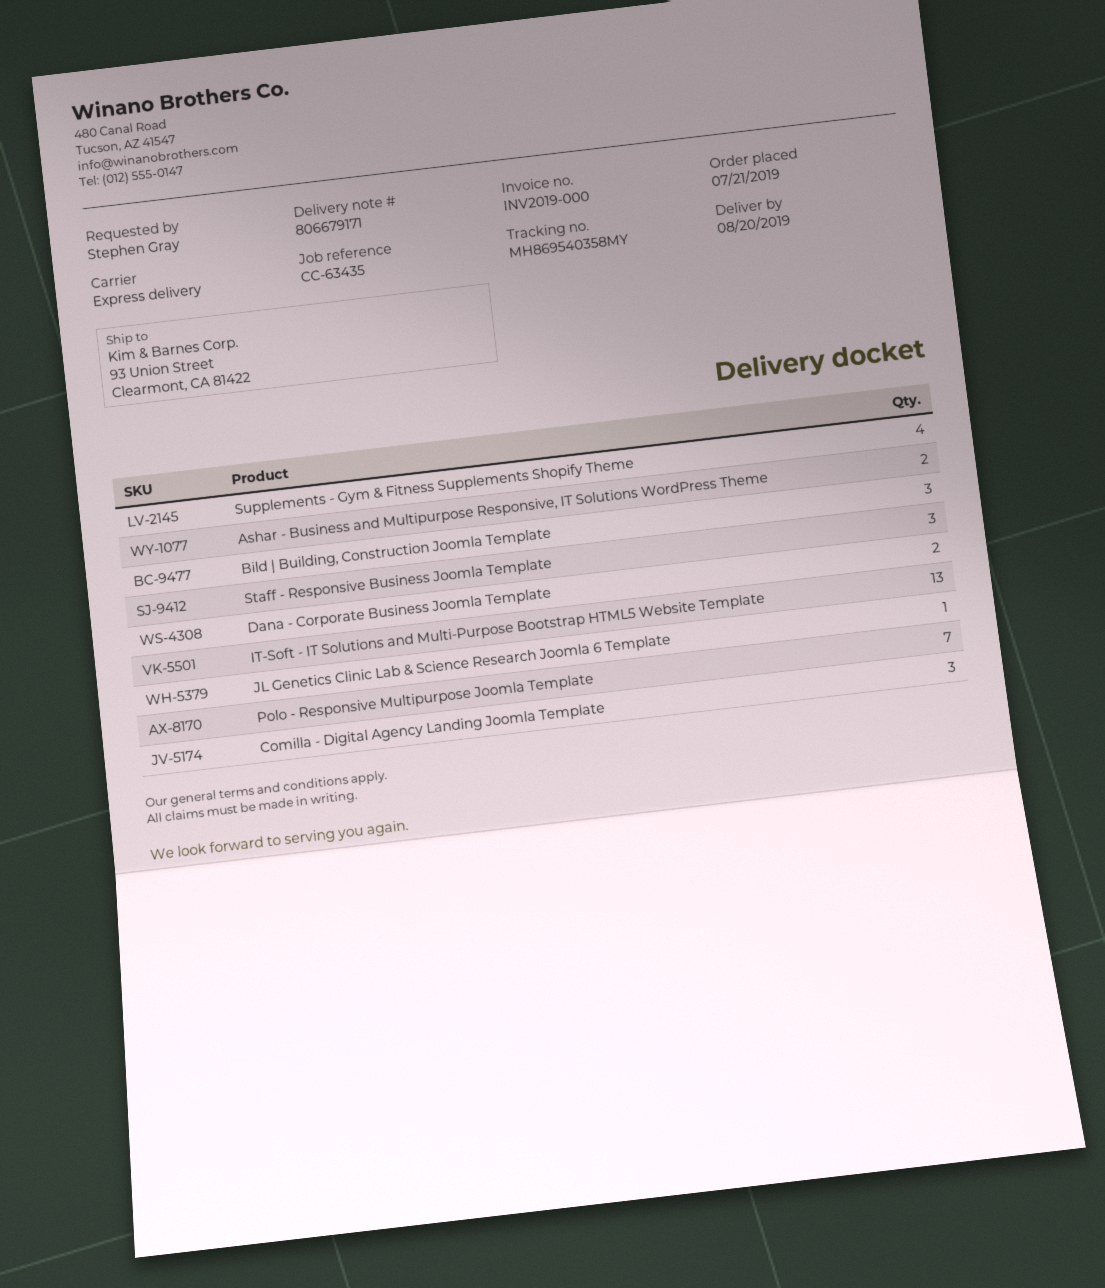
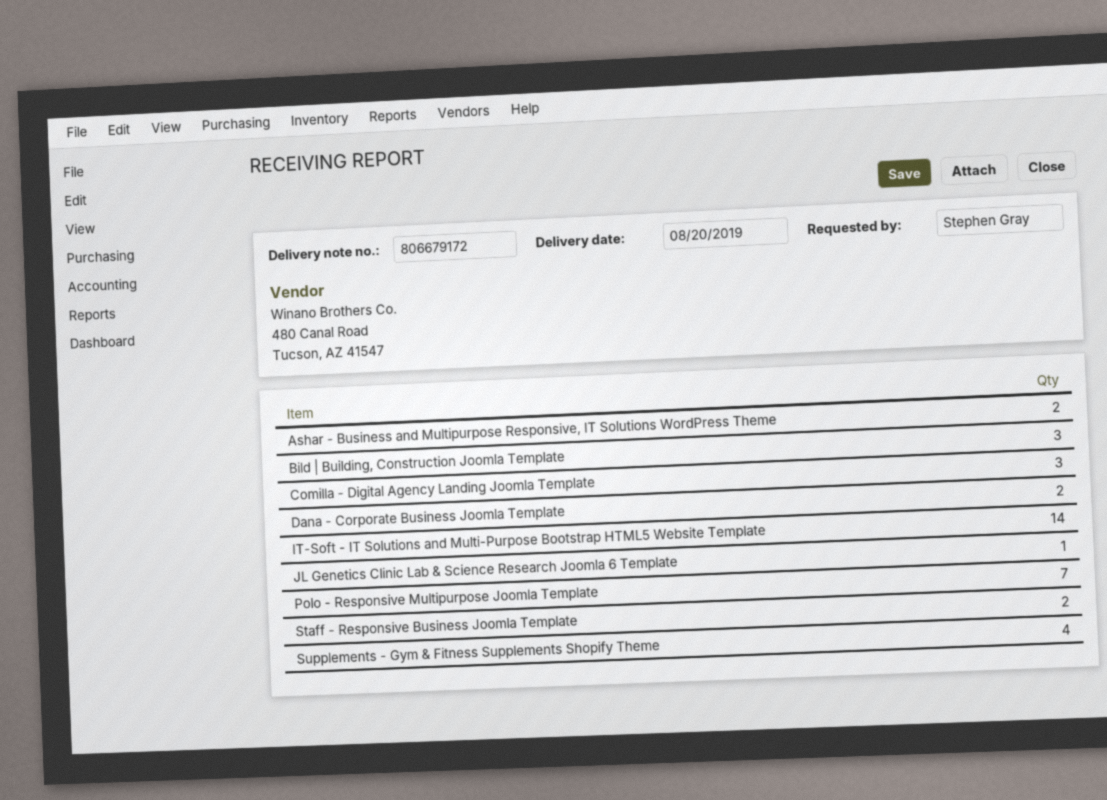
delivery note number: 806679171 -> 806679172
Staff - Responsive Business Joomla Template: 3 -> 2
IT-Soft - IT Solutions and Multi-Purpose Bootstrap HTML5 Website Template: 13 -> 14

